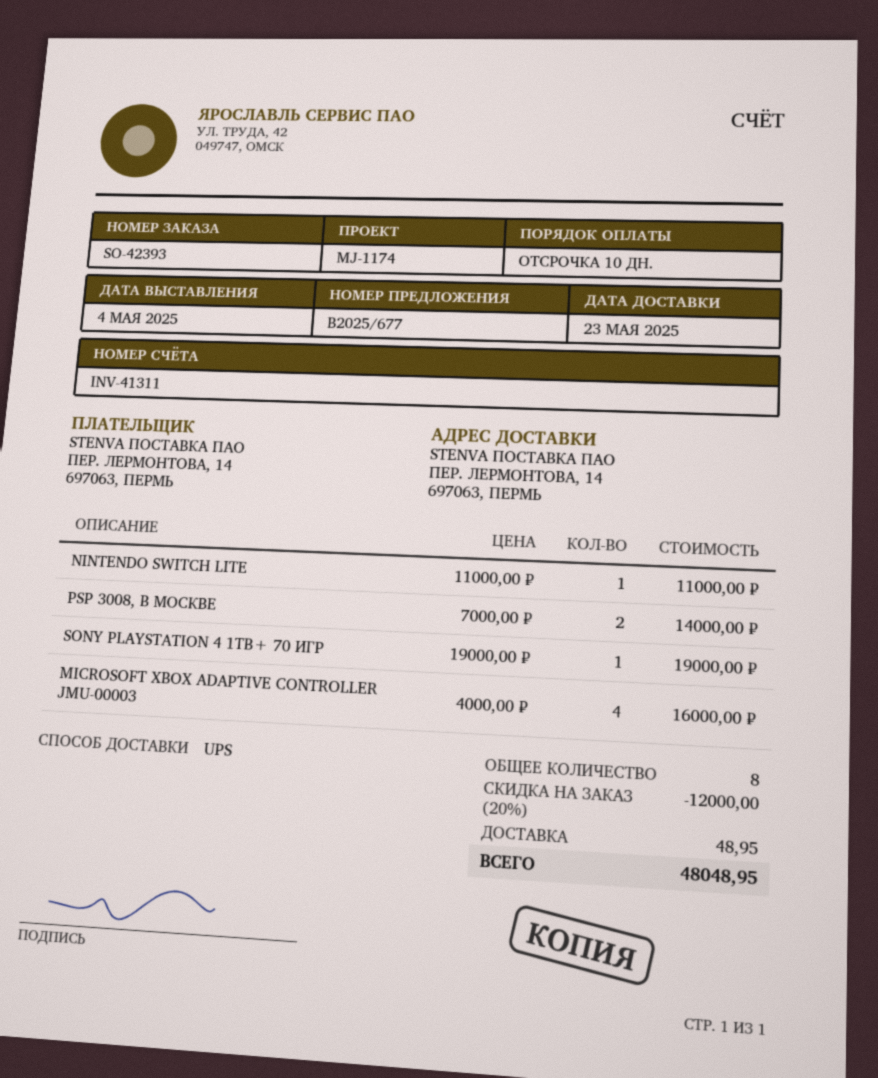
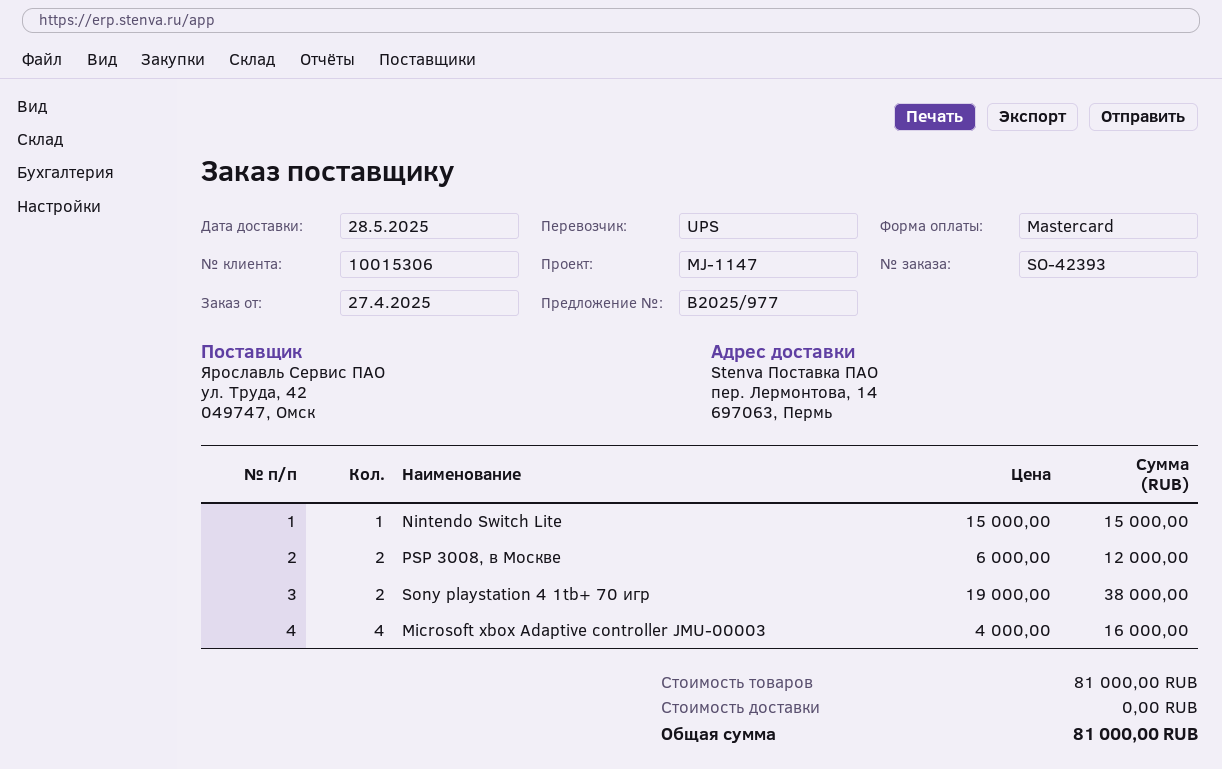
quote number: B2025/677 -> B2025/977
delivery date: 2025-05-23 -> 2025-05-28
reference: MJ-1174 -> MJ-1147
NINTENDO SWITCH LITE: 1 x 11000.00 = 11000.00 -> 1 x 15000.00 = 15000.00
PSP 3008, В МОСКВЕ: 2 x 7000.00 = 14000.00 -> 2 x 6000.00 = 12000.00
SONY PLAYSTATION 4 1TB+ 70 ИГР: 1 x 19000.00 = 19000.00 -> 2 x 19000.00 = 38000.00
discount: 20% = 12000.00 -> none
shipping: 48.95 -> 0.00
total: 48048.95 -> 81000.00

